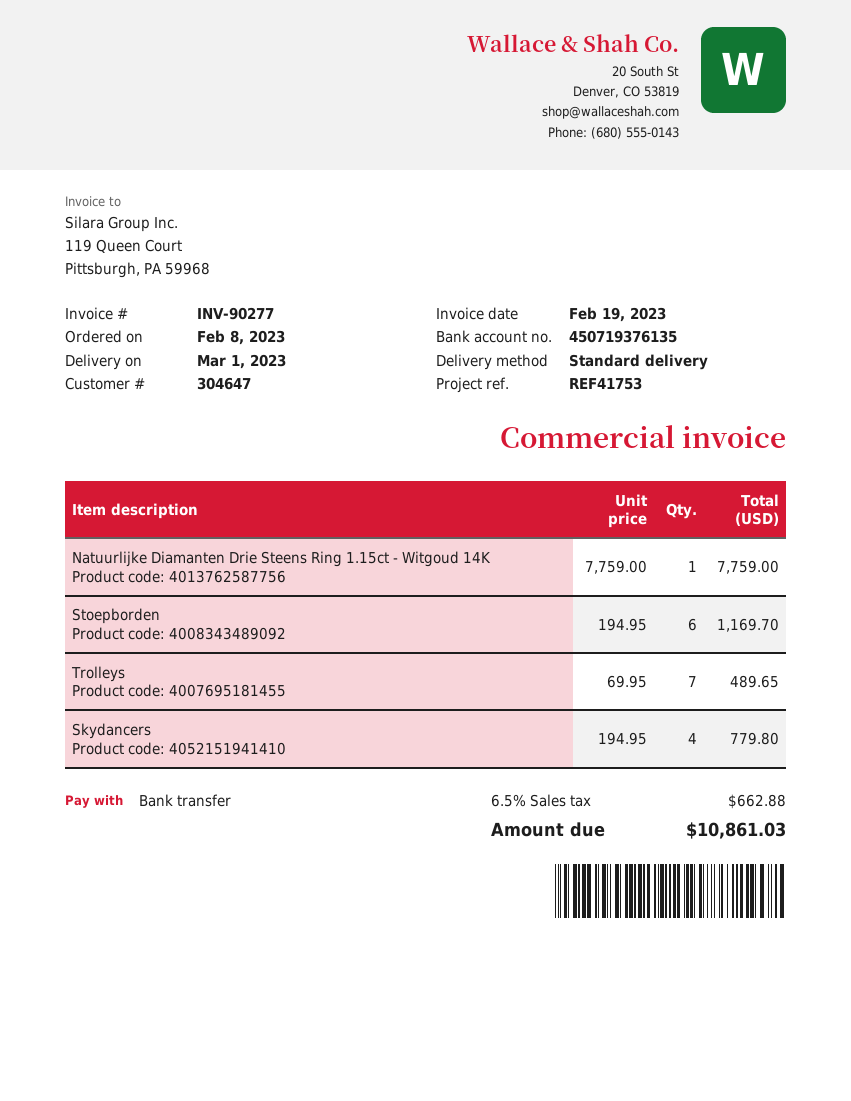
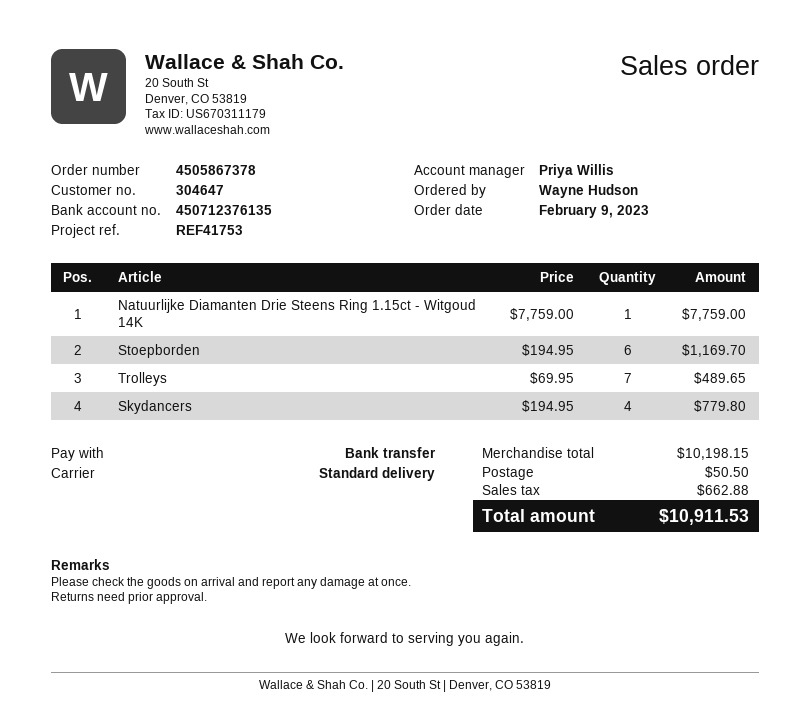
order date: 2023-02-08 -> 2023-02-09
bank account: 450719376135 -> 450712376135
shipping: none -> 50.50
total: 10861.03 -> 10911.53

